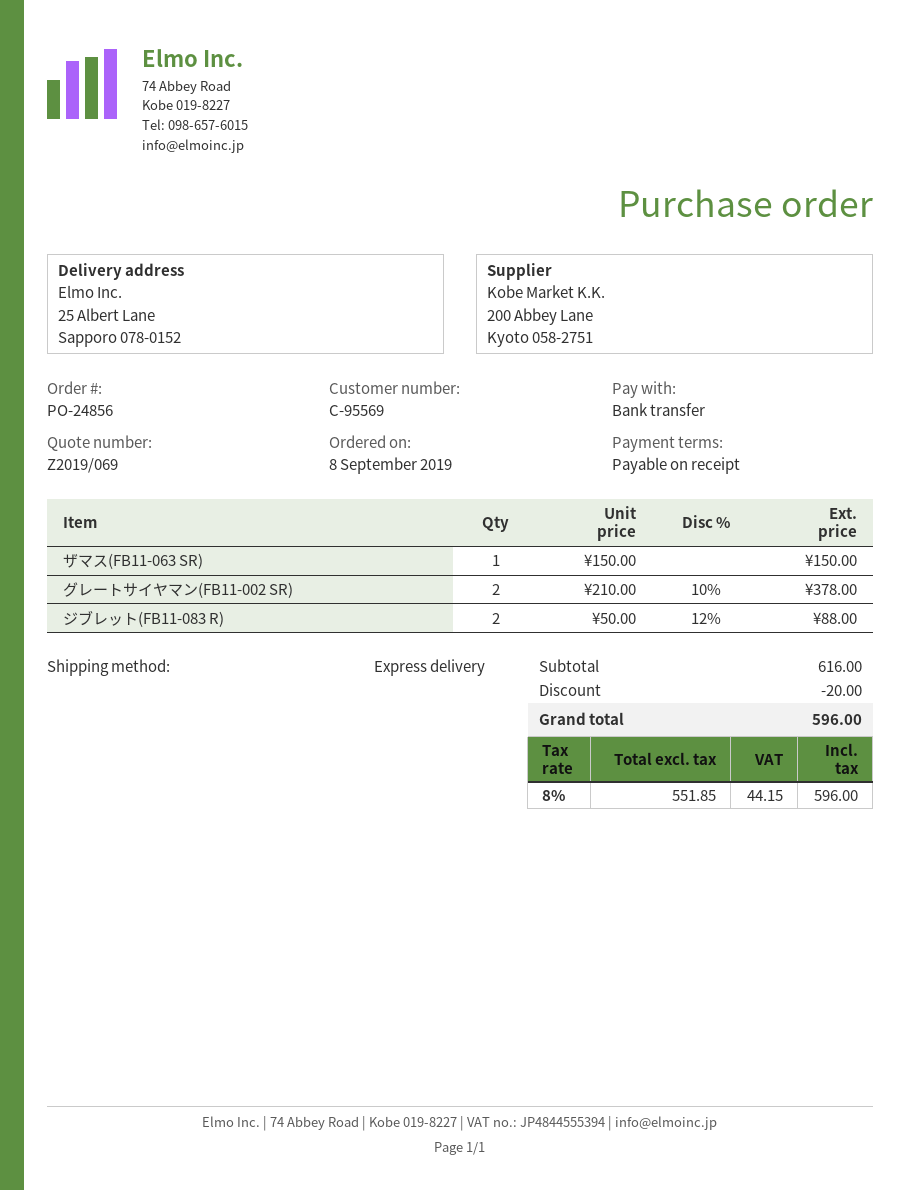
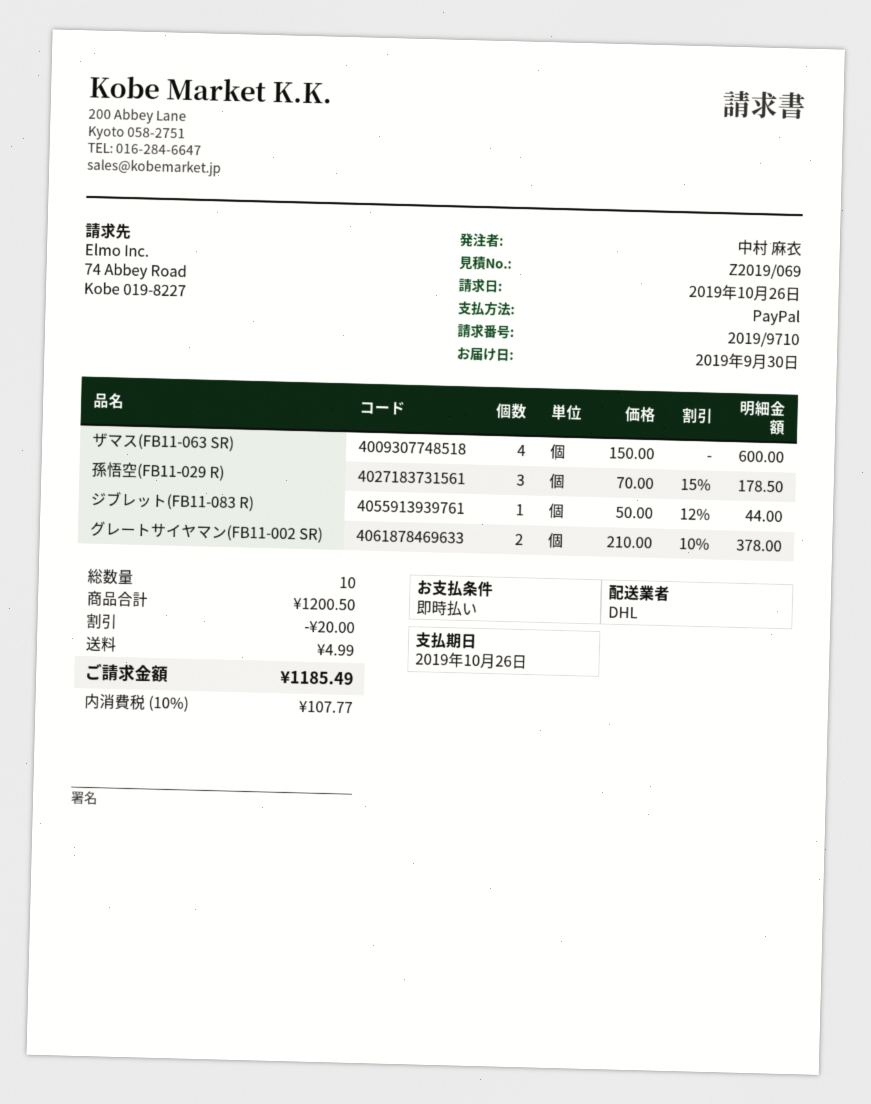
payment method: bank transfer -> PayPal
shipping method: express -> DHL
ザマス(FB11-063 SR): 1 x 150.00 = 150.00 -> 4 x 150.00 = 600.00
ジブレット(FB11-083 R): 2 x 50.00 - 12% = 88.00 -> 1 x 50.00 - 12% = 44.00
孫悟空(FB11-029 R): none -> 3 x 70.00 - 15% = 178.50
subtotal: 616.00 -> 1200.50
shipping: none -> 4.99
tax: 8% = 44.15 -> 10% = 107.77
total: 596.00 -> 1185.49

